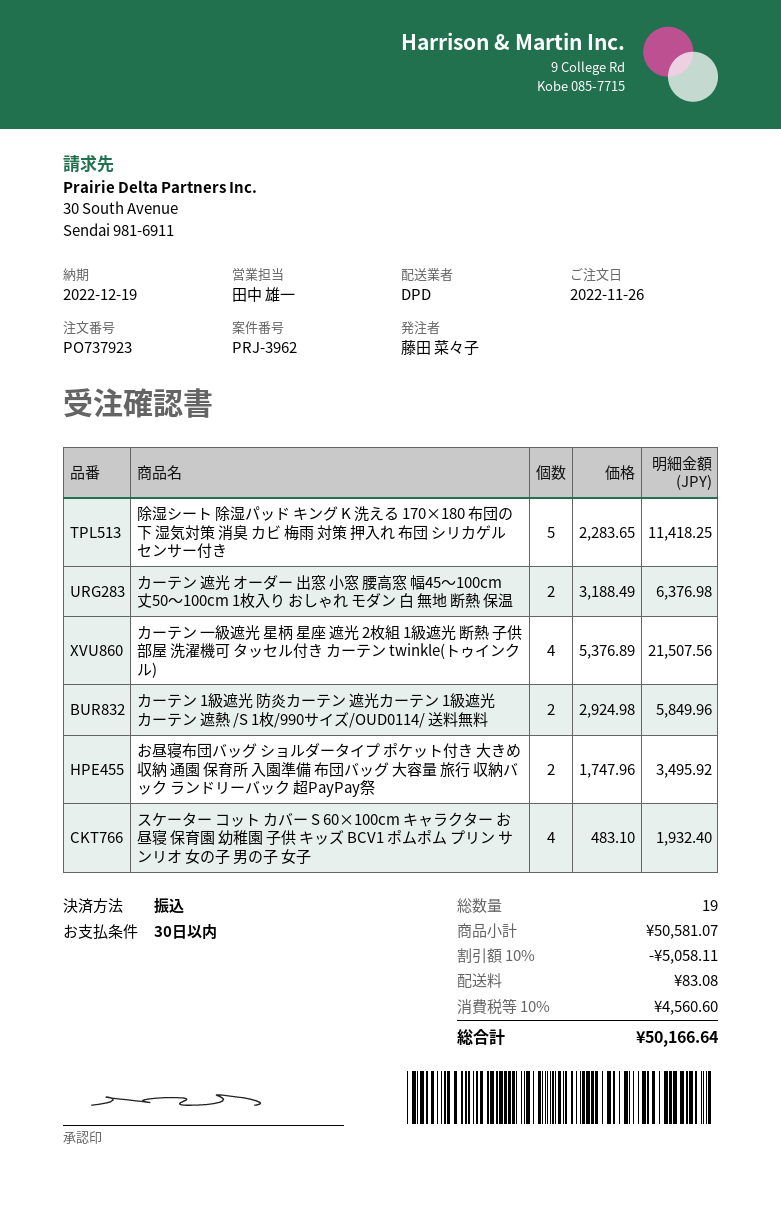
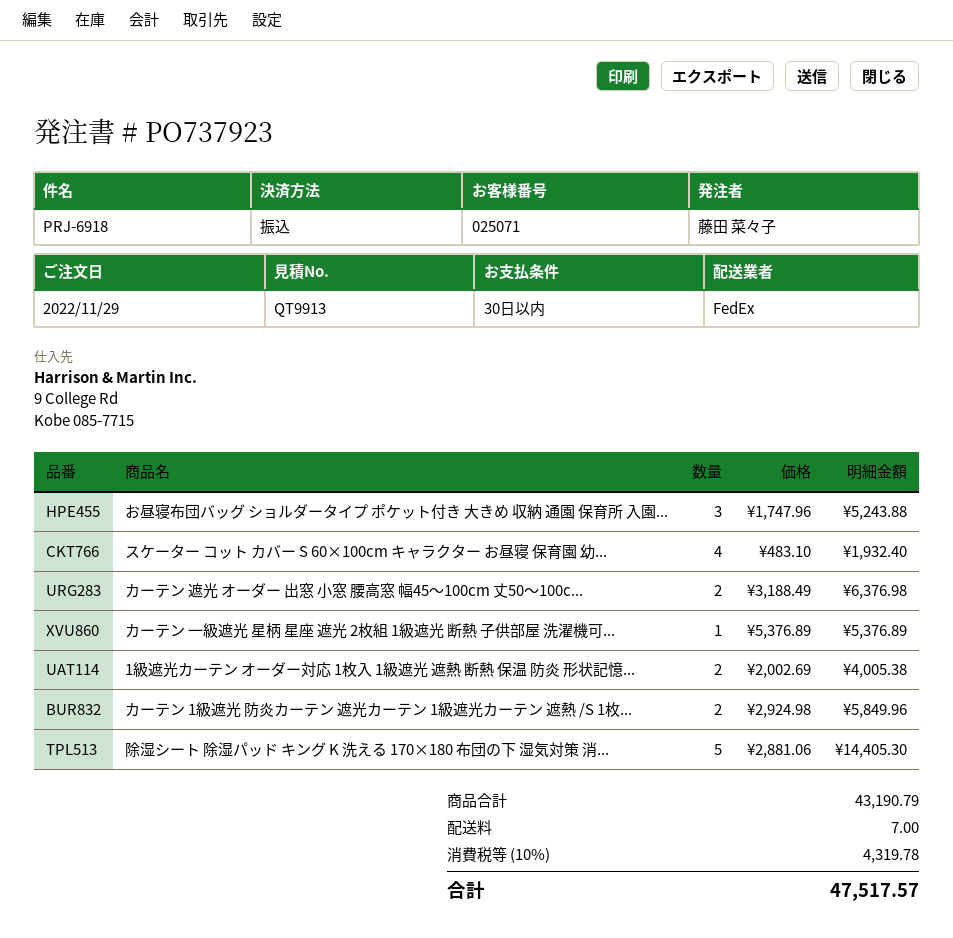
order date: 2022-11-26 -> 2022-11-29
reference: PRJ-3962 -> PRJ-6918
shipping method: DPD -> FedEx
除湿シート 除湿パッド キング K 洗える 170×180 布団の下 湿気対策 消臭 カビ 梅雨 対策 押入れ 布団 シリカゲル センサー付き: 5 x 2283.65 = 11418.25 -> 5 x 2881.06 = 14405.30
カーテン 一級遮光 星柄 星座 遮光 2枚組 1級遮光 断熱 子供部屋 洗濯機可 タッセル付き カーテン twinkle(トゥインクル): 4 x 5376.89 = 21507.56 -> 1 x 5376.89 = 5376.89
お昼寝布団バッグ ショルダータイプ ポケット付き 大きめ 収納 通園 保育所 入園準備 布団バッグ 大容量 旅行 収納バック ランドリーバック 超PayPay祭: 2 x 1747.96 = 3495.92 -> 3 x 1747.96 = 5243.88
1級遮光カーテン オーダー対応 1枚入 1級遮光 遮熱 断熱 保温 防炎 形状記憶...: none -> 2 x 2002.69 = 4005.38
subtotal: 50581.07 -> 43190.79
discount: 10% = 5058.11 -> none
shipping: 83.08 -> 7.00
tax: 10% = 4560.60 -> 10% = 4319.78
total: 50166.64 -> 47517.57

